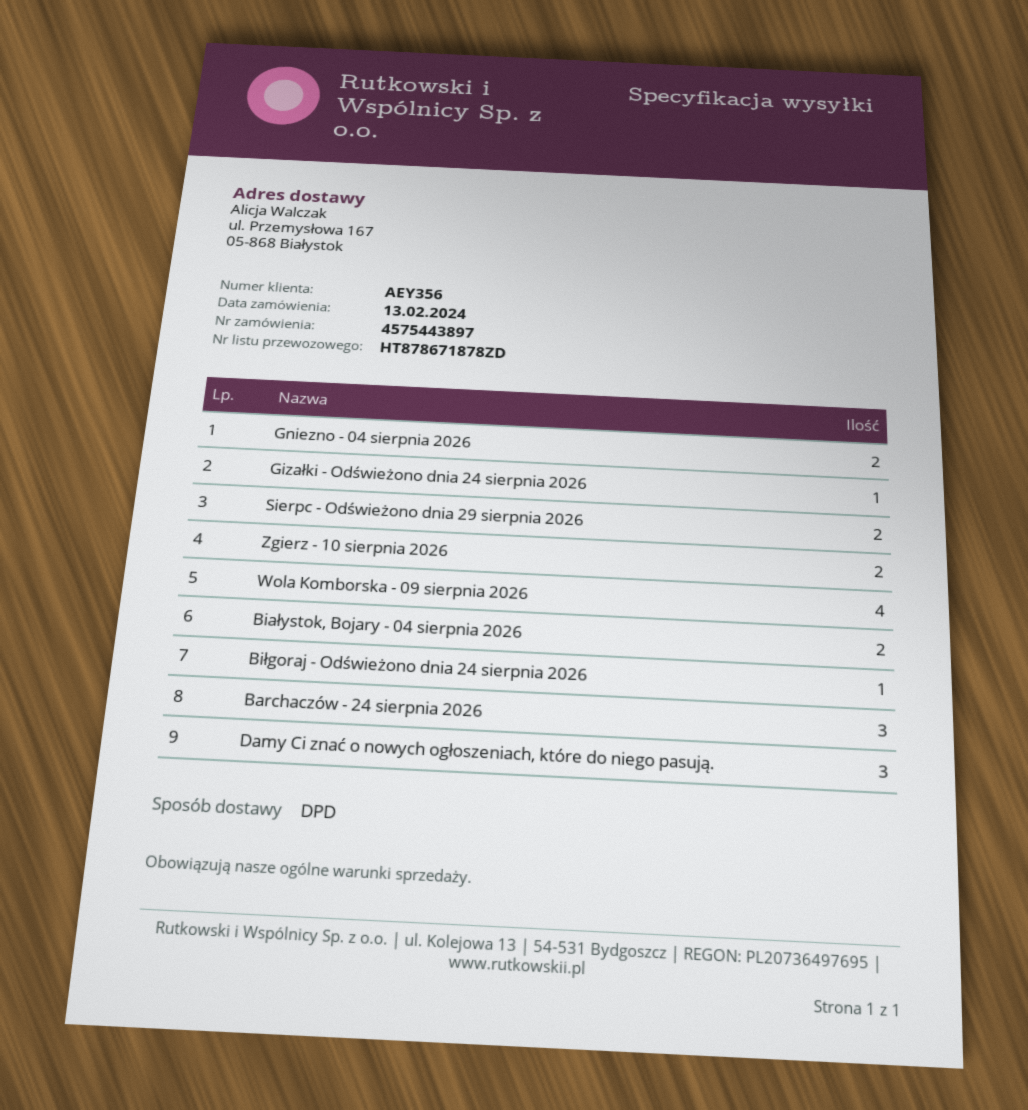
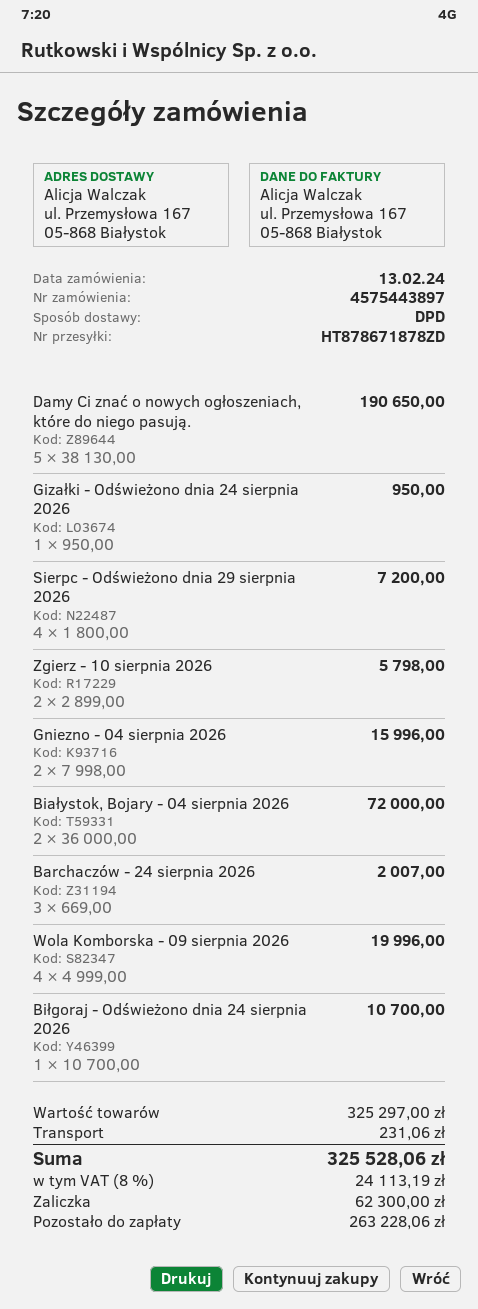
Sierpc - Odświeżono dnia 29 sierpnia 2026: 2 -> 4
Damy Ci znać o nowych ogłoszeniach, które do niego pasują.: 3 -> 5

